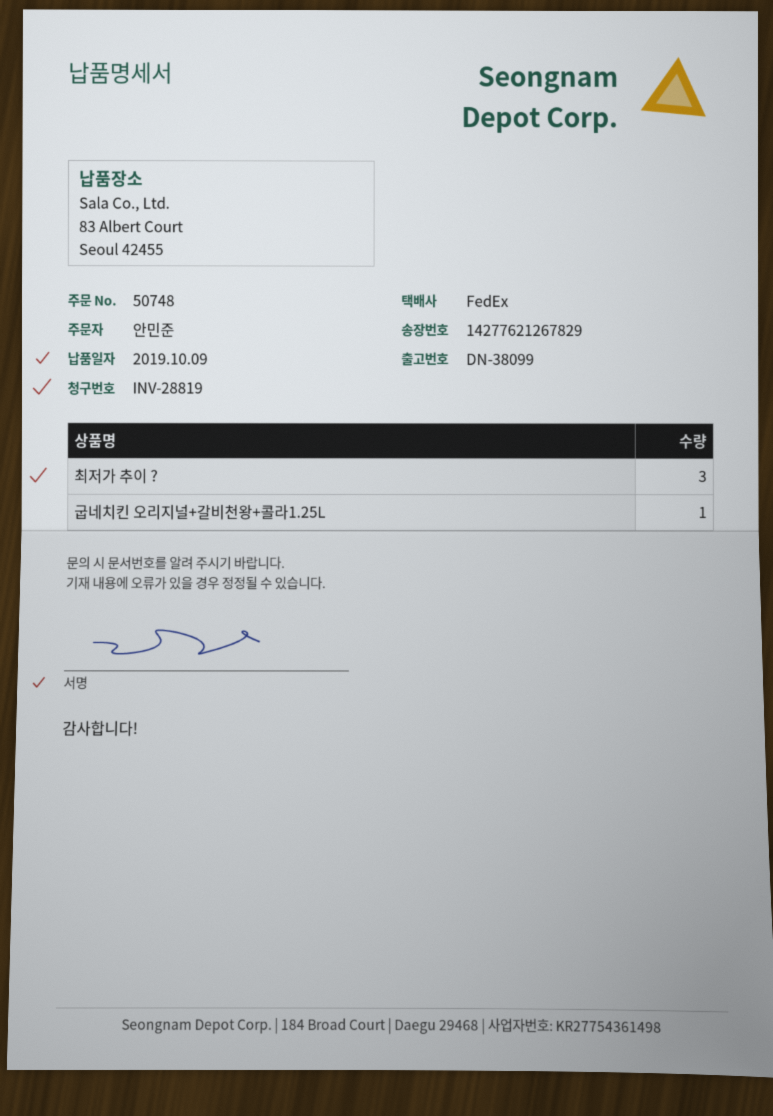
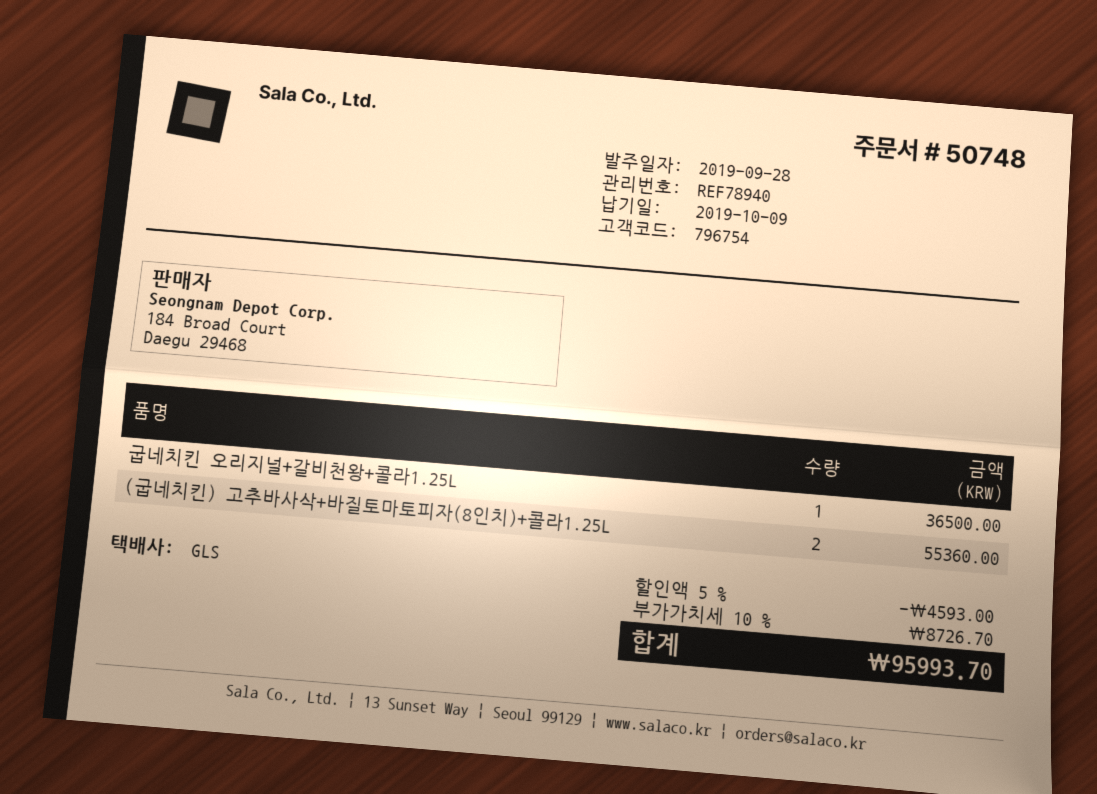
shipping method: FedEx -> GLS
최저가 추이 ?: 3 -> none
(굽네치킨) 고추바사삭+바질토마토피자(8인치)+콜라1.25L: none -> 2

